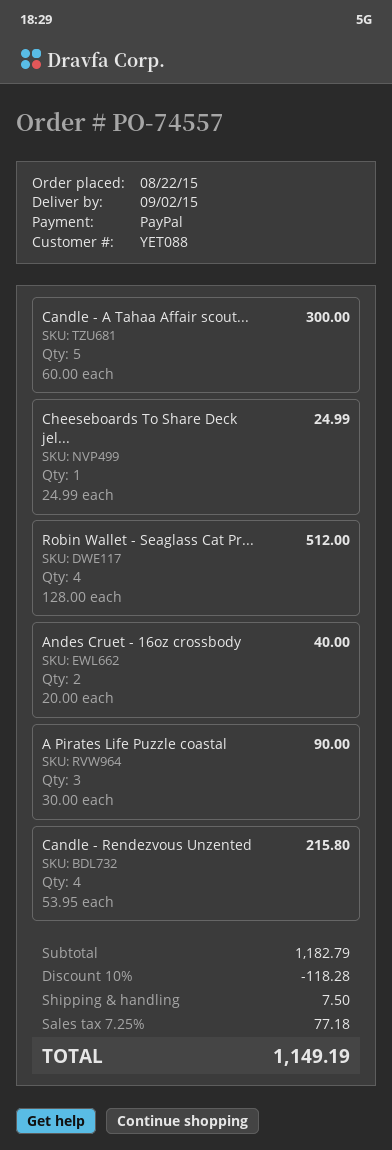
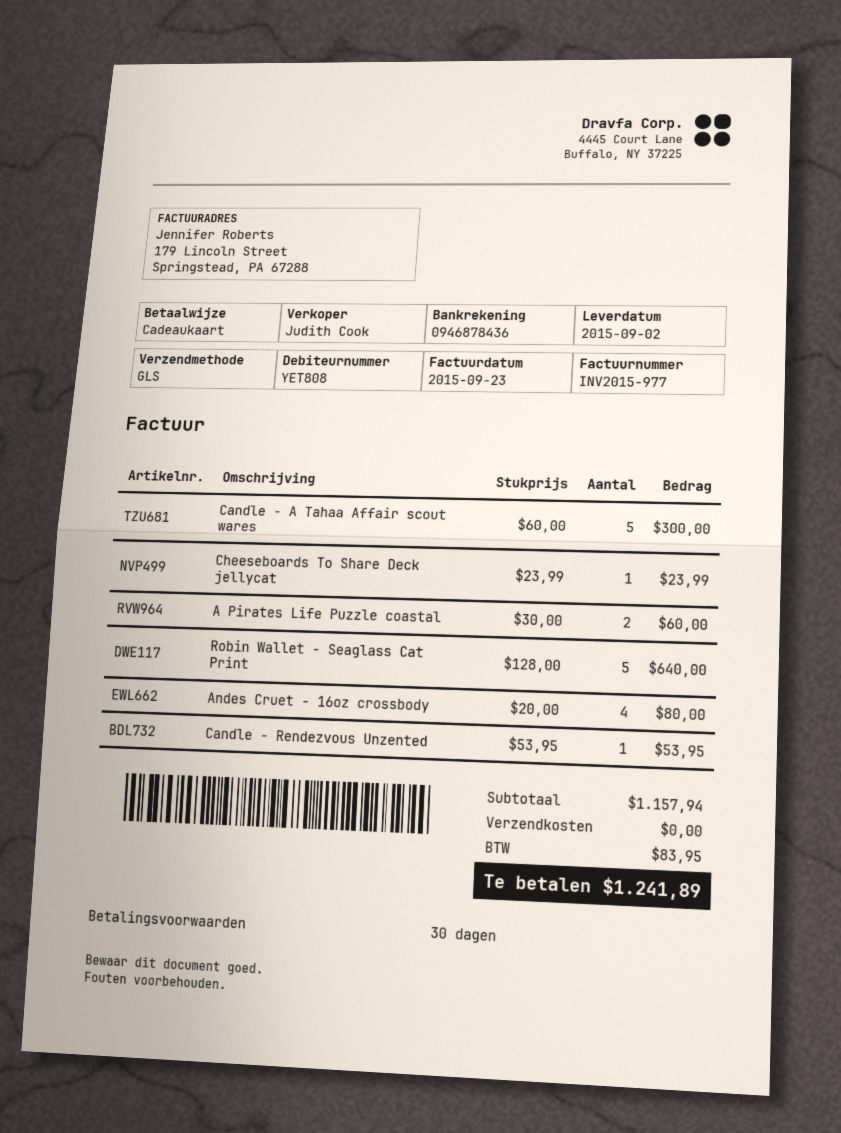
customer number: YET088 -> YET808
payment method: PayPal -> gift card
Cheeseboards To Share Deck jel...: 1 x 24.99 = 24.99 -> 1 x 23.99 = 23.99
Robin Wallet - Seaglass Cat Pr...: 4 x 128.00 = 512.00 -> 5 x 128.00 = 640.00
Andes Cruet - 16oz crossbody: 2 x 20.00 = 40.00 -> 4 x 20.00 = 80.00
A Pirates Life Puzzle coastal: 3 x 30.00 = 90.00 -> 2 x 30.00 = 60.00
Candle - Rendezvous Unzented: 4 x 53.95 = 215.80 -> 1 x 53.95 = 53.95
subtotal: 1182.79 -> 1157.94
discount: 10% = 118.28 -> none
shipping: 7.50 -> 0.00
tax: 77.18 -> 83.95
total: 1149.19 -> 1241.89

